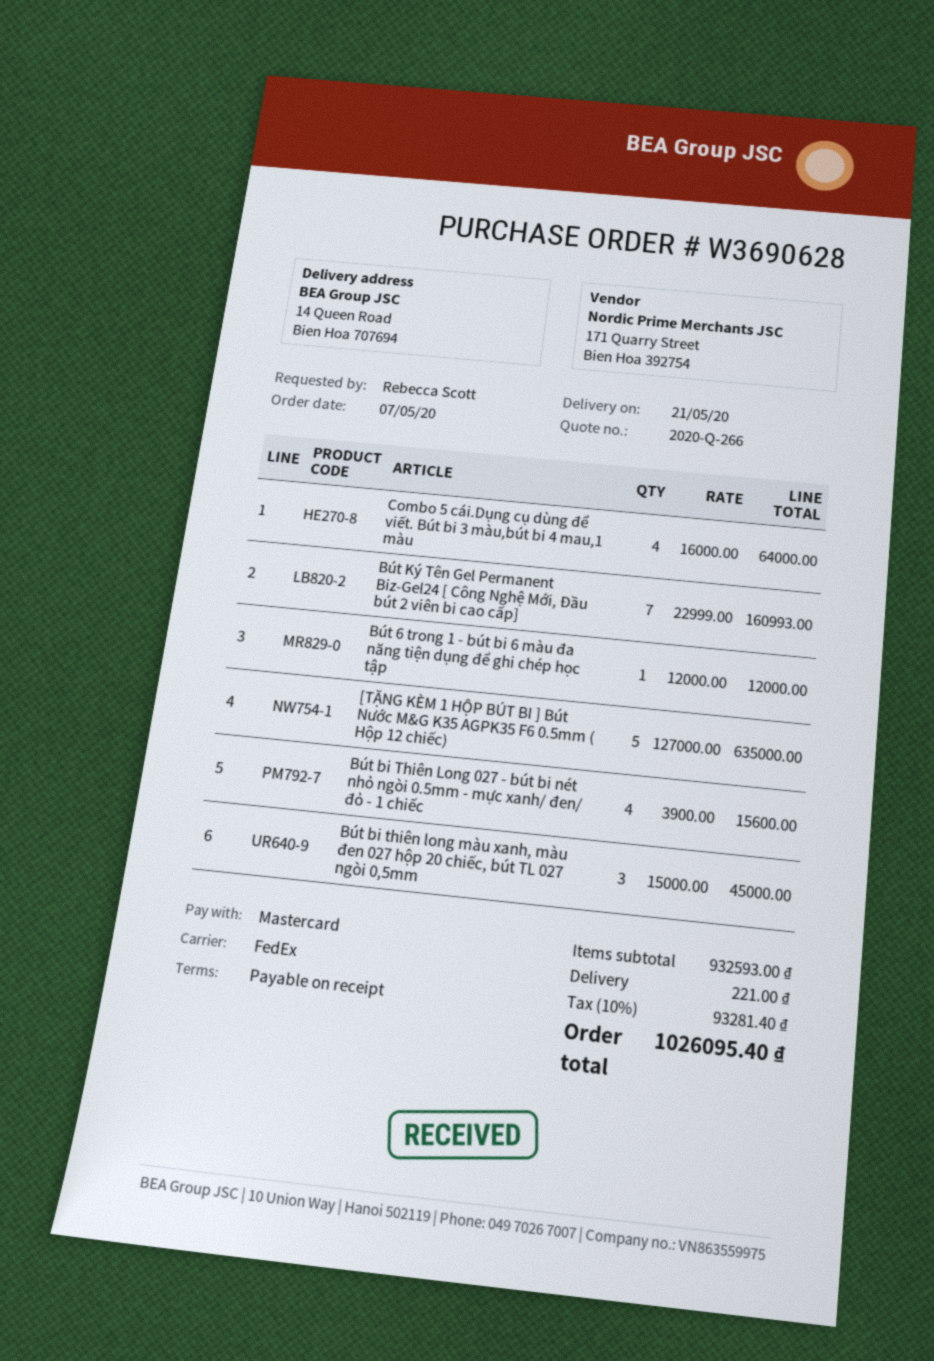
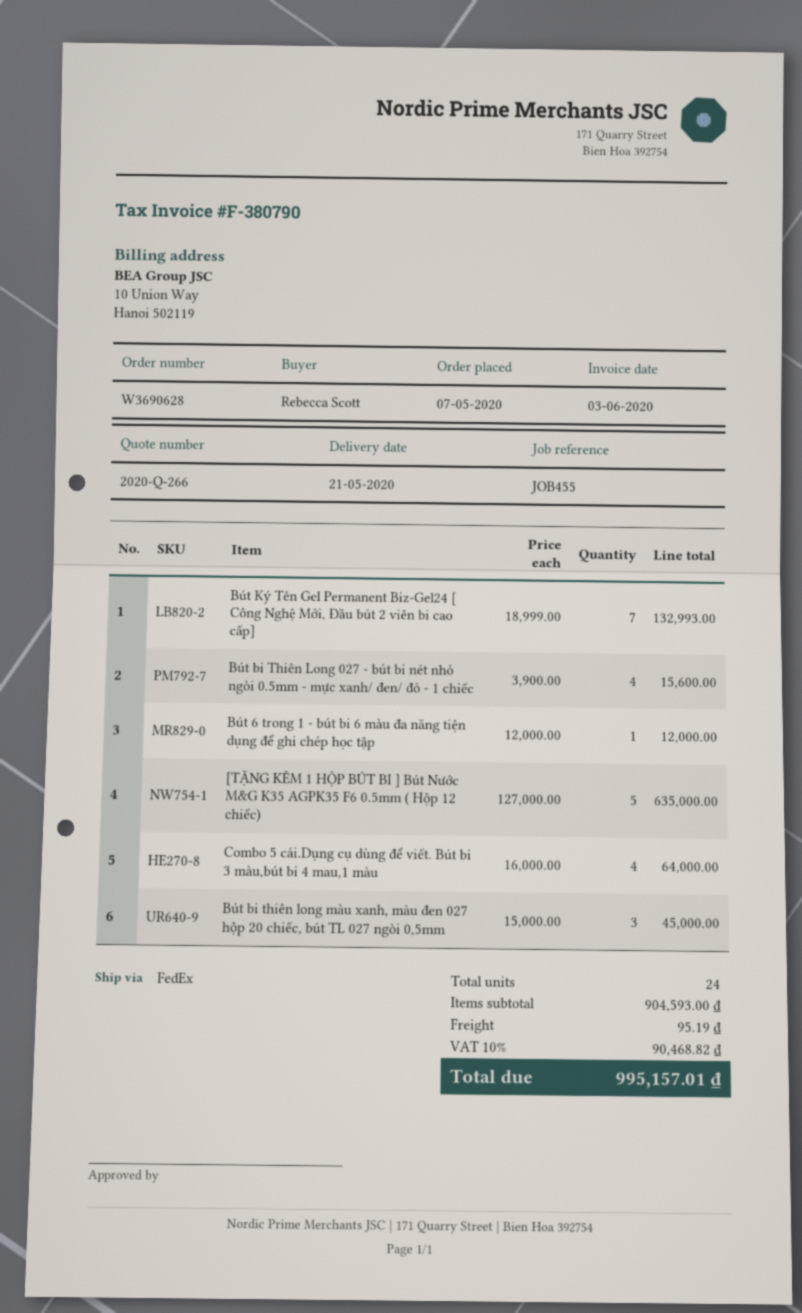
Bút Ký Tên Gel Permanent Biz-Gel24 [ Công Nghệ Mới, Đầu bút 2 viên bi cao cấp]: 7 x 22999.00 = 160993.00 -> 7 x 18999.00 = 132993.00
subtotal: 932593.00 -> 904593.00
shipping: 221.00 -> 95.19
tax: 10% = 93281.40 -> 10% = 90468.82
total: 1026095.40 -> 995157.01

